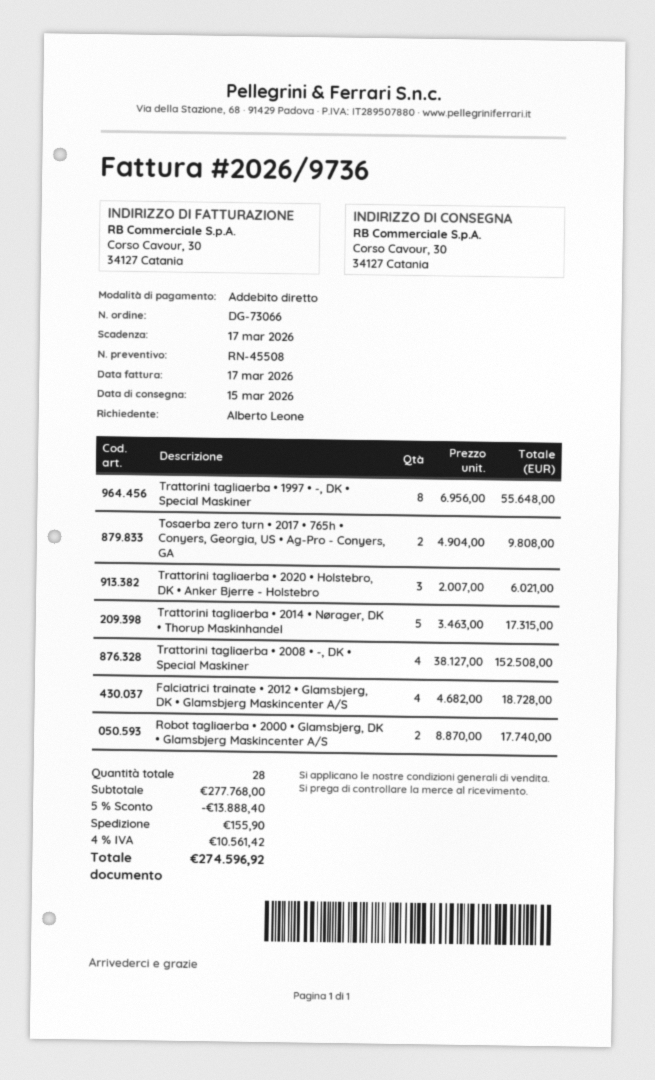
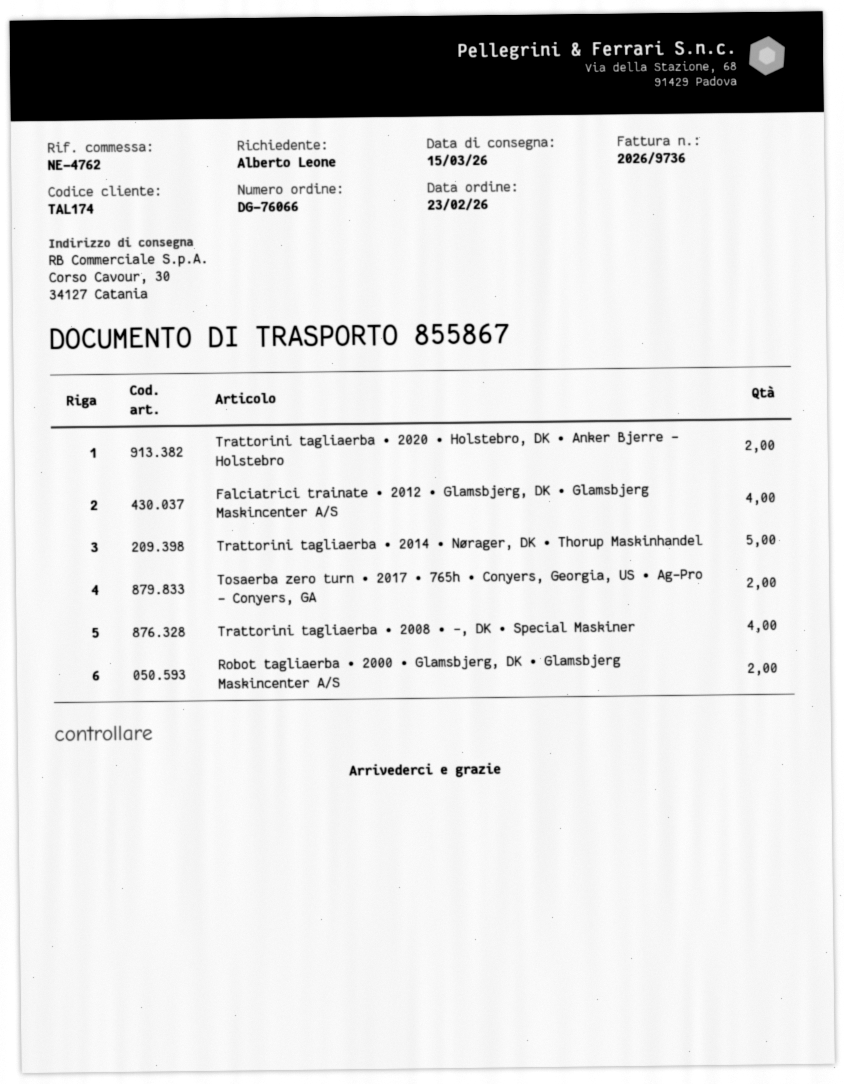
order number: DG-73066 -> DG-76066
Trattorini tagliaerba • 1997 • -, DK • Special Maskiner: 8 -> none
Trattorini tagliaerba • 2020 • Holstebro, DK • Anker Bjerre - Holstebro: 3 -> 2

